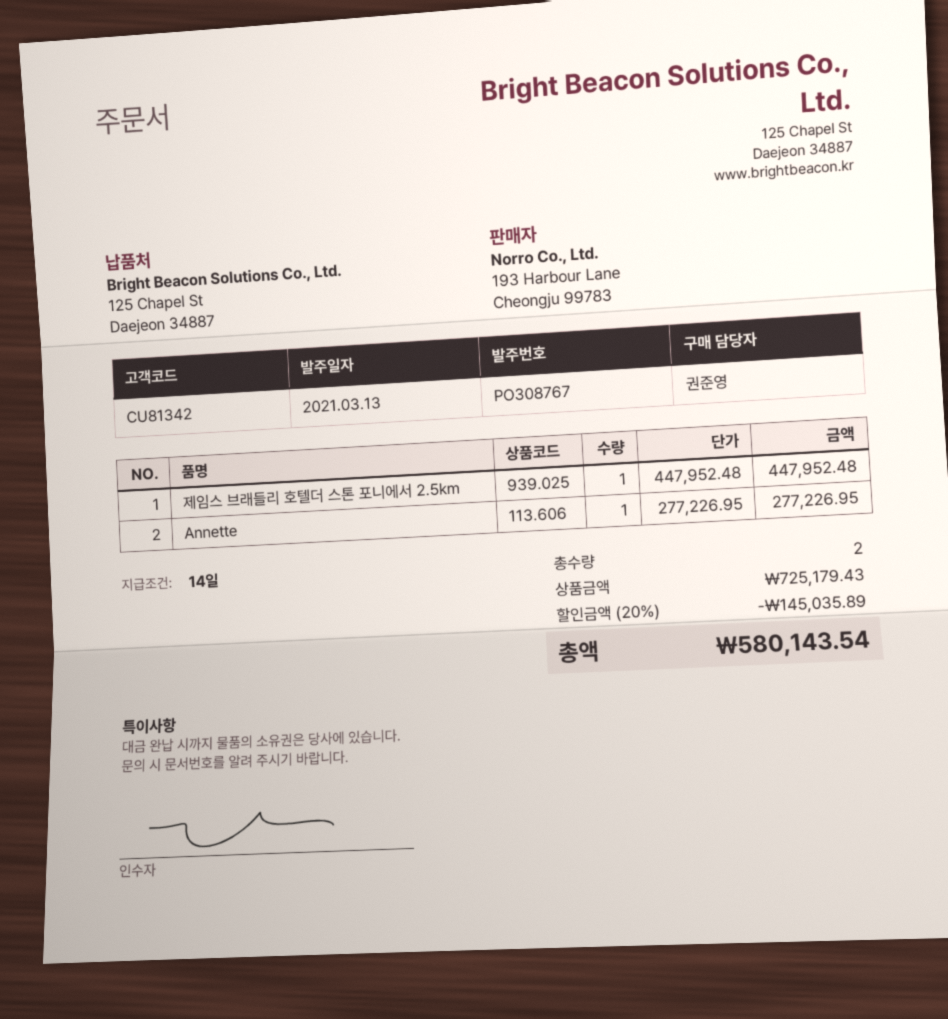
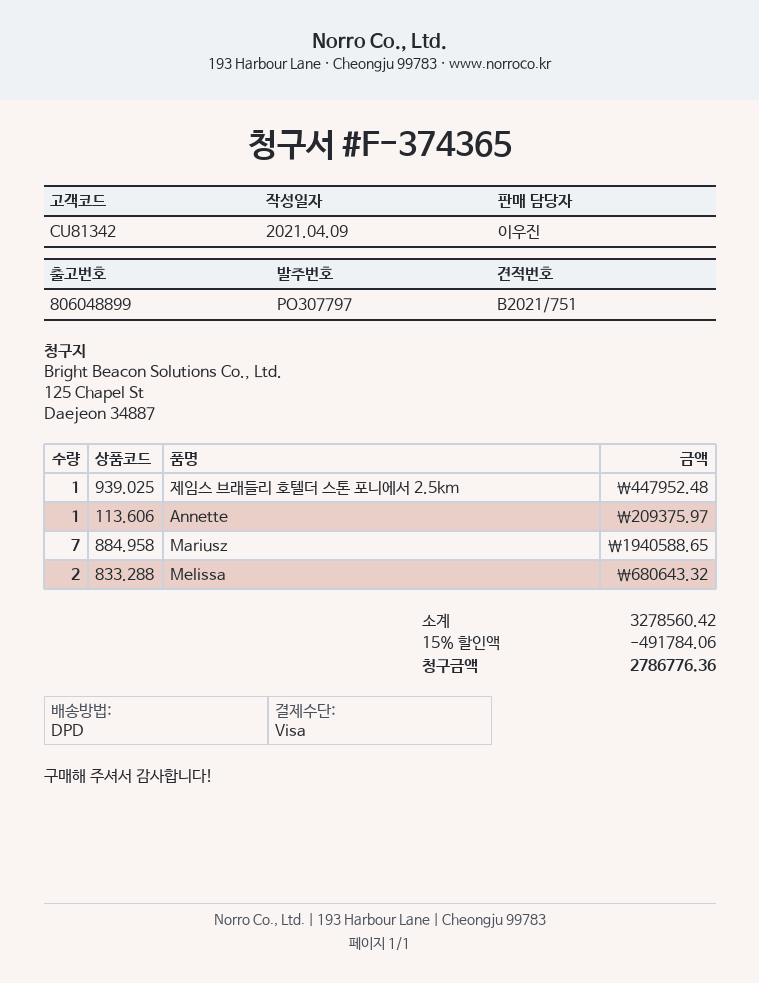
order number: PO308767 -> PO307797
Annette: 1 for 277226.95 -> 1 for 209375.97
Mariusz: none -> 7 for 1940588.65
Melissa: none -> 2 for 680643.32
subtotal: 725179.43 -> 3278560.42
discount: 20% = 145035.89 -> 15% = 491784.06
total: 580143.54 -> 2786776.36

